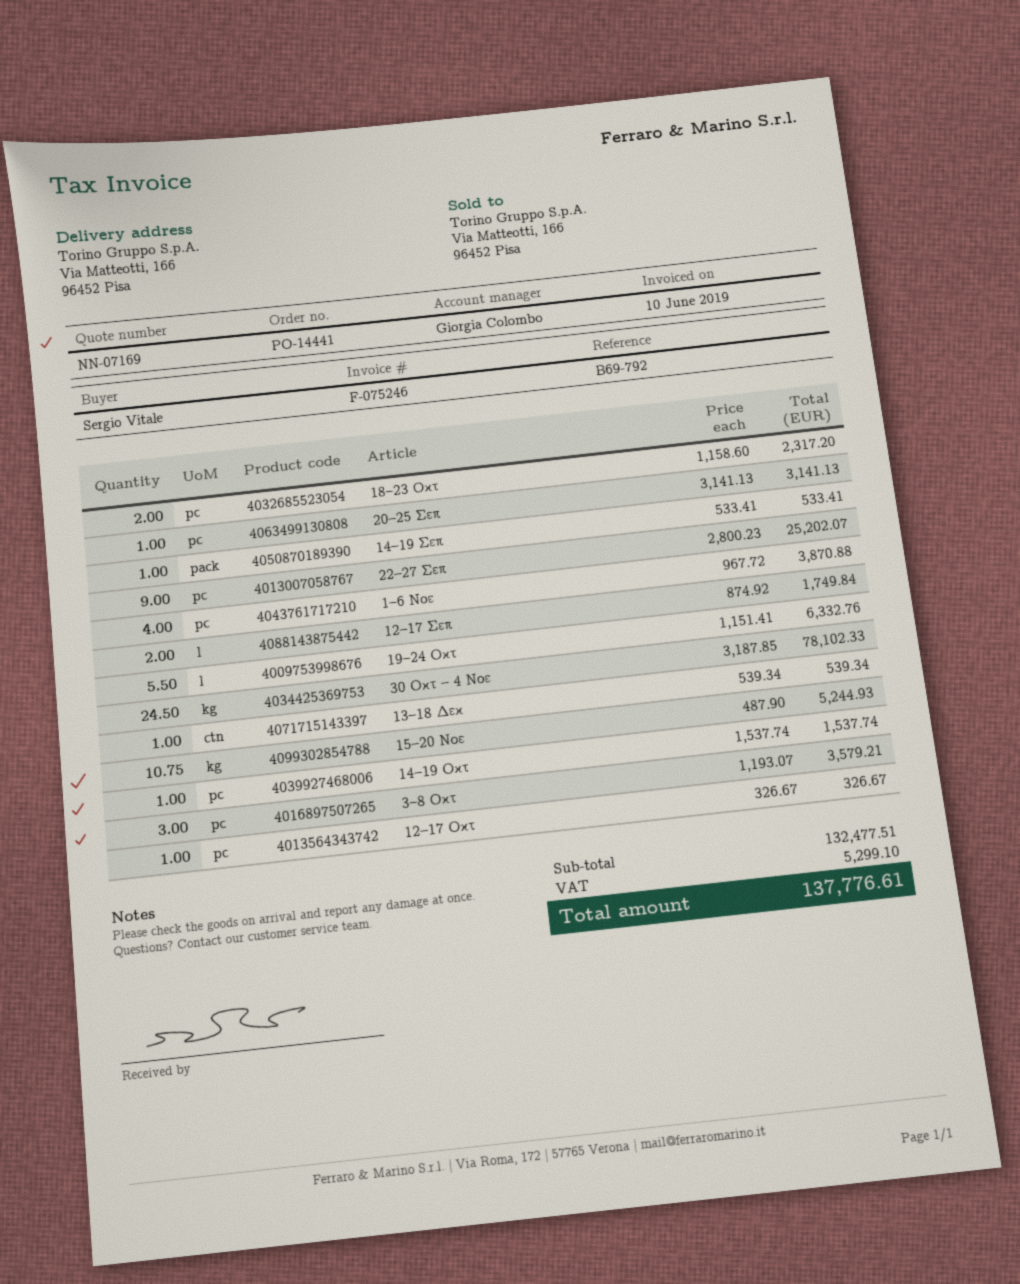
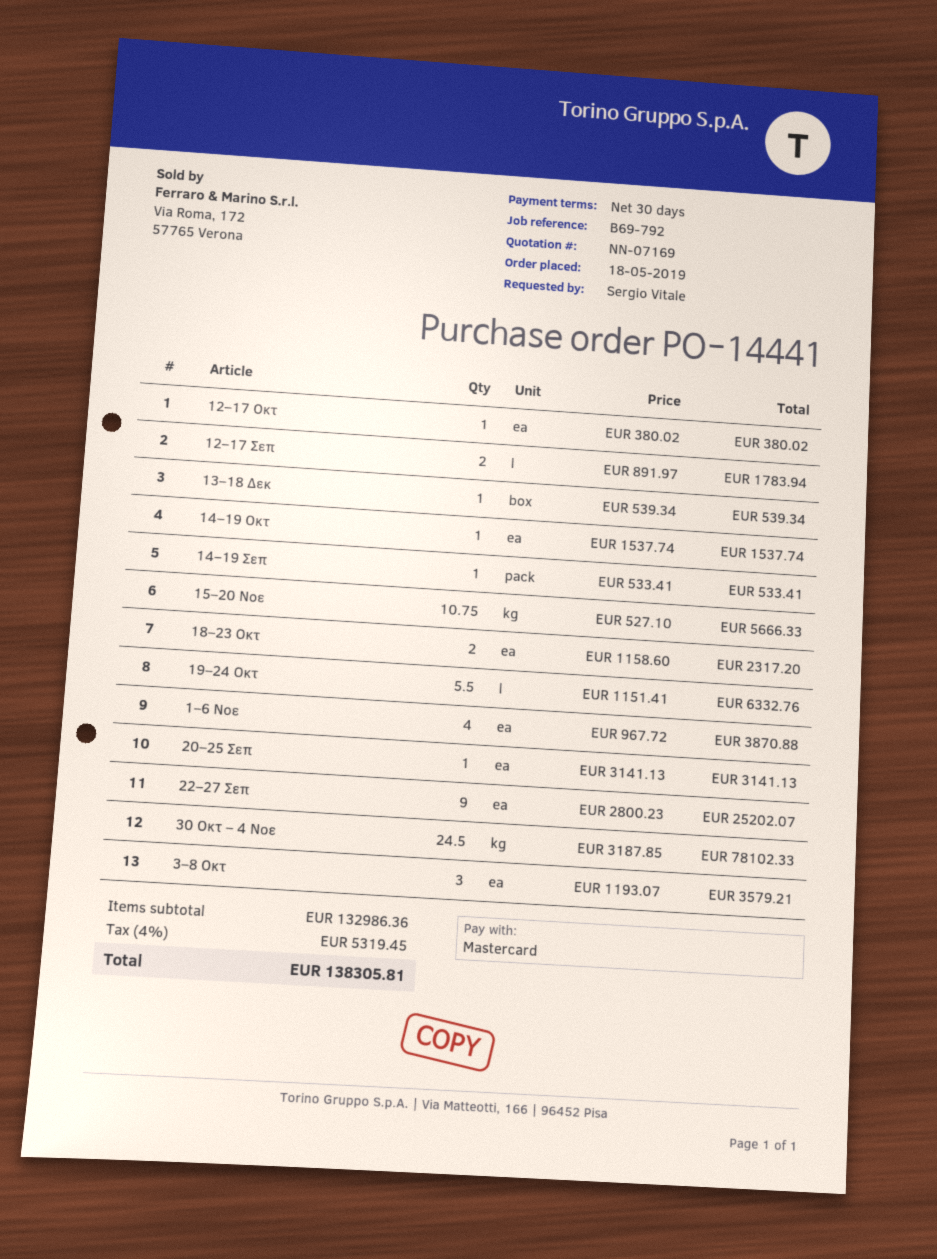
12–17 Σεπ: 2 x 874.92 = 1749.84 -> 2 x 891.97 = 1783.94
15–20 Νοε: 10.75 x 487.90 = 5244.93 -> 10.75 x 527.10 = 5666.33
12–17 Οκτ: 1 x 326.67 = 326.67 -> 1 x 380.02 = 380.02
subtotal: 132477.51 -> 132986.36
tax: 5299.10 -> 5319.45
total: 137776.61 -> 138305.81

